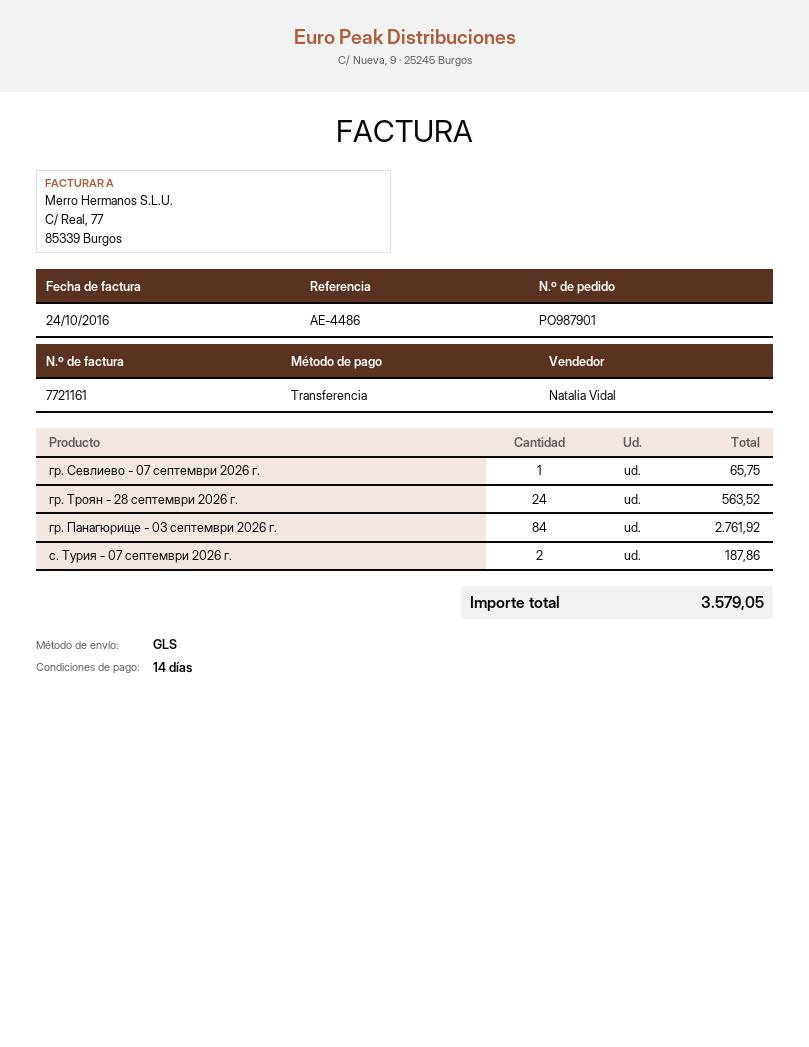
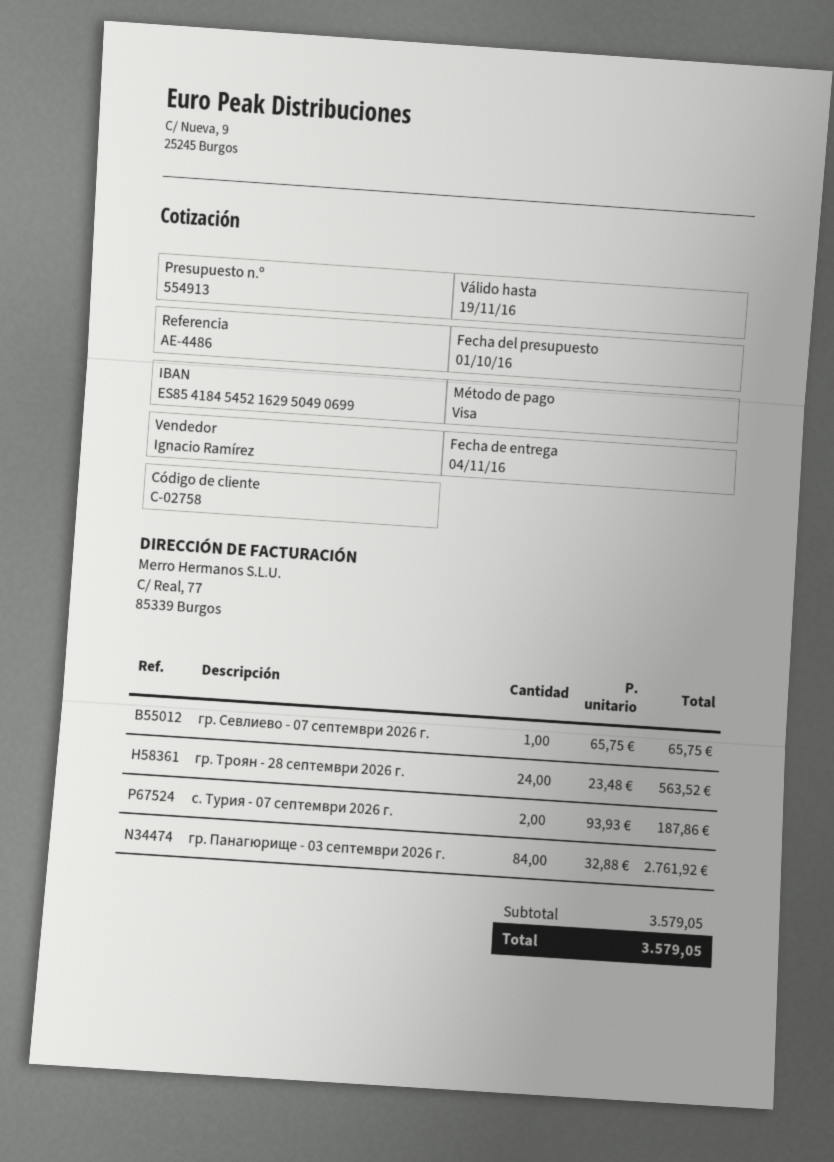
sales rep: Natalia Vidal -> Ignacio Ramírez
payment method: bank transfer -> Visa

